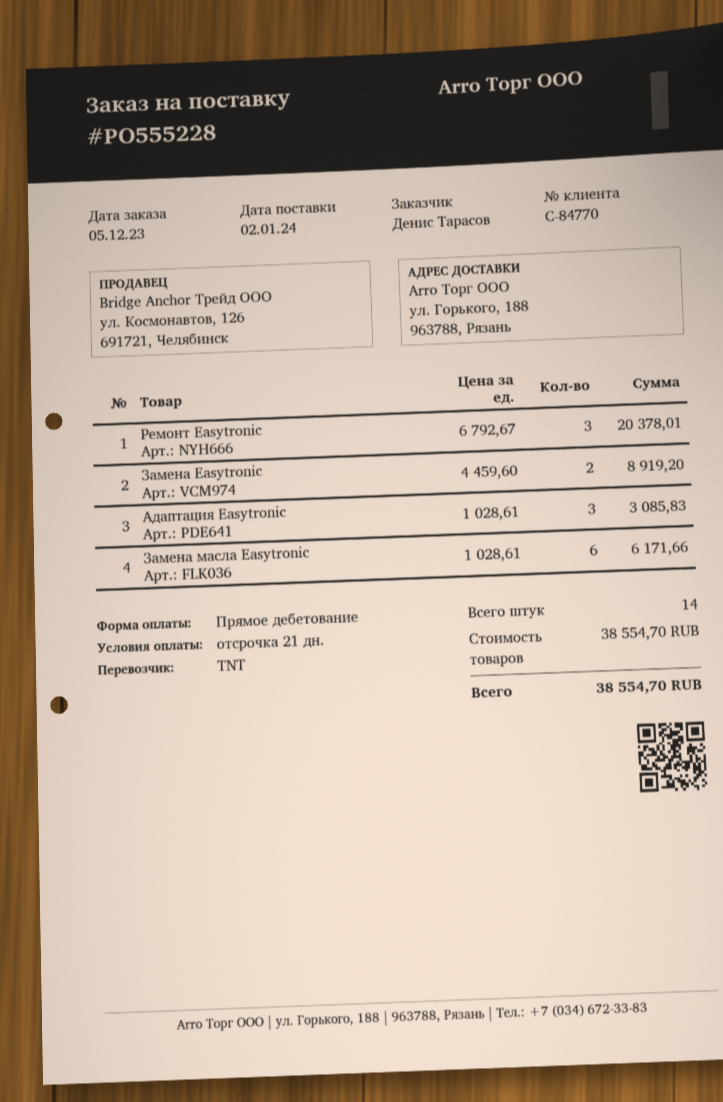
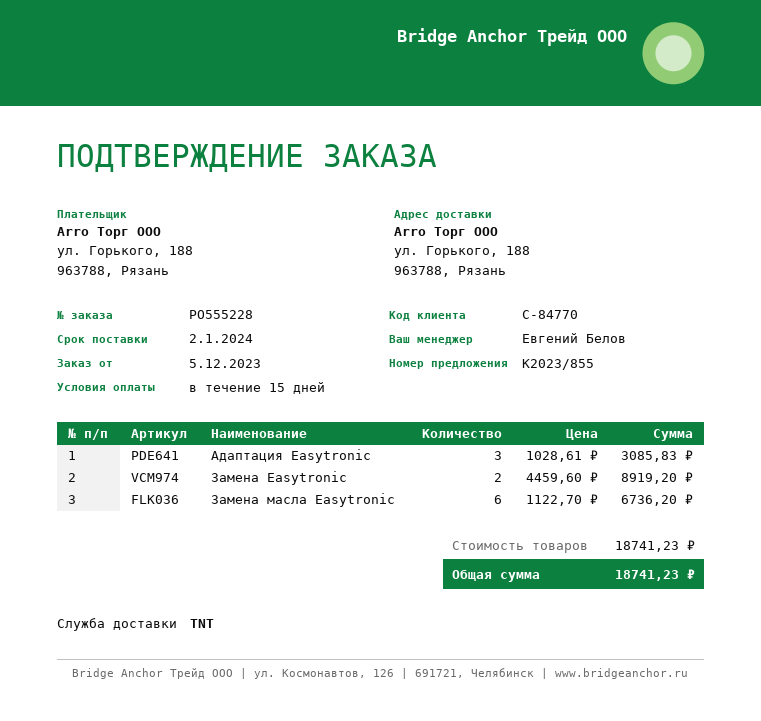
payment terms: 21 days -> 15 days
Ремонт Easytronic: 3 x 6792.67 = 20378.01 -> none
Замена масла Easytronic: 6 x 1028.61 = 6171.66 -> 6 x 1122.70 = 6736.20
subtotal: 38554.70 -> 18741.23
total: 38554.70 -> 18741.23

